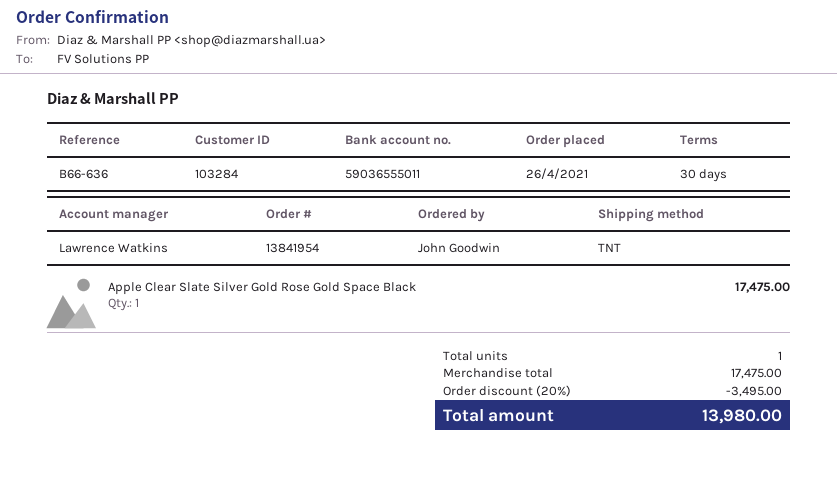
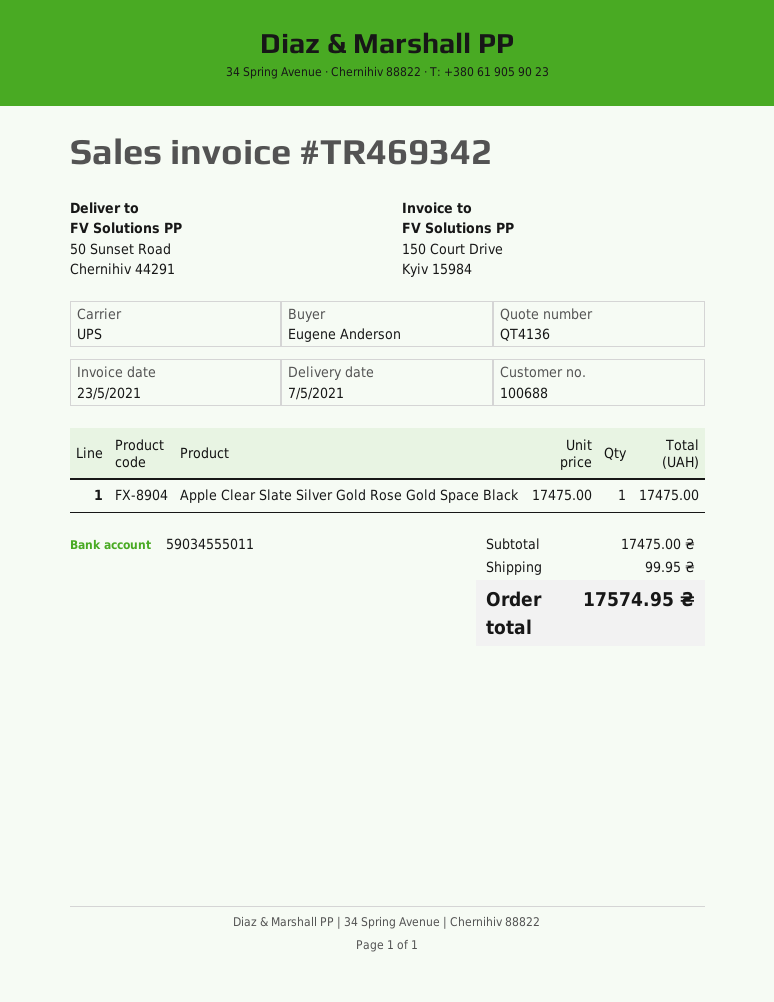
customer number: 103284 -> 100688
ordered by: John Goodwin -> Eugene Anderson
bank account: 59036555011 -> 59034555011
shipping method: TNT -> UPS
discount: 20% = 3495.00 -> none
shipping: none -> 99.95
total: 13980.00 -> 17574.95

